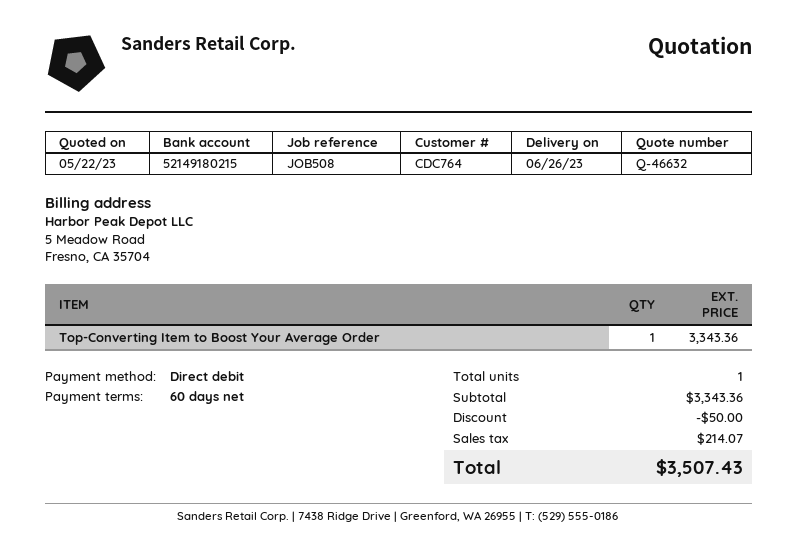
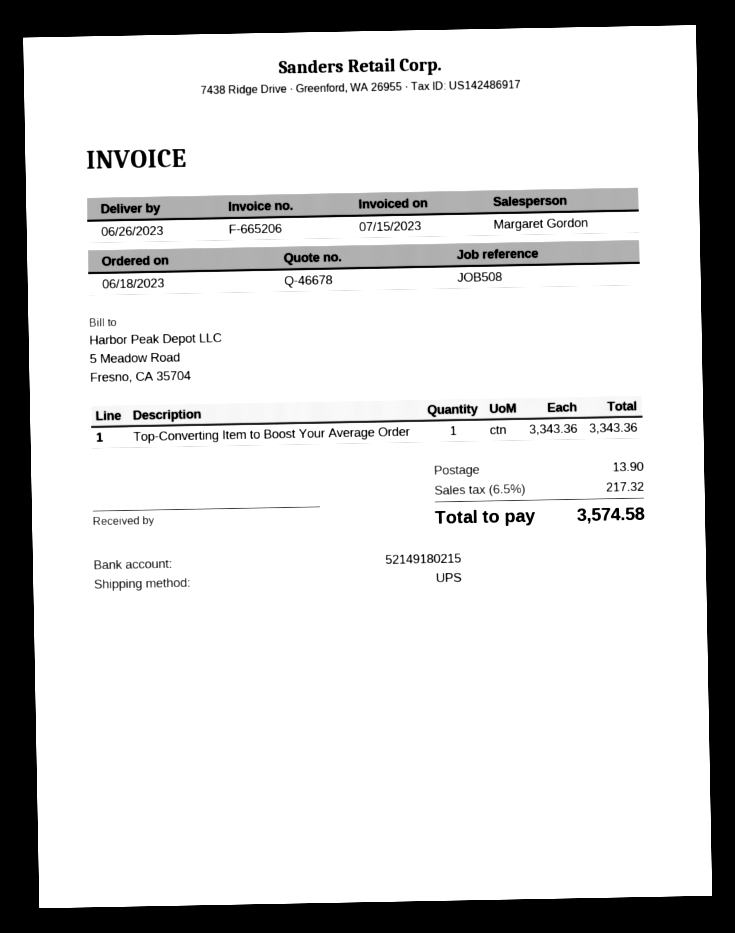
quote number: Q-46632 -> Q-46678
discount: 50.00 -> none
shipping: none -> 13.90
tax: 214.07 -> 217.32
total: 3507.43 -> 3574.58

